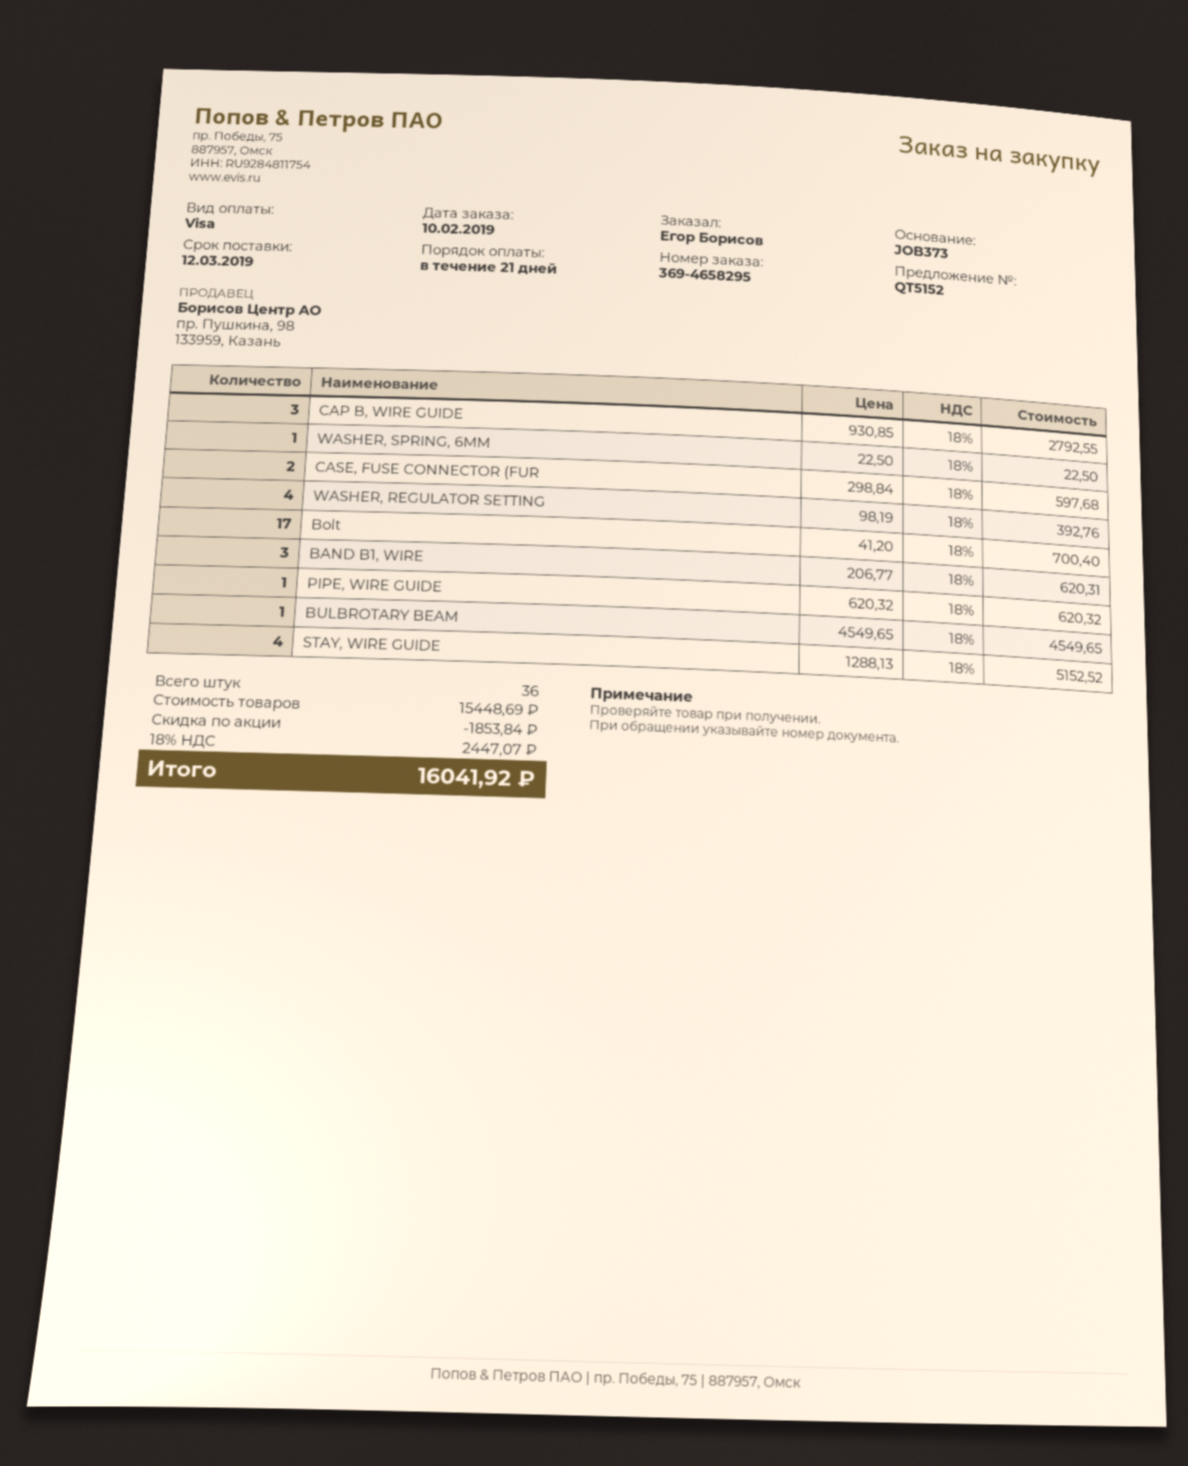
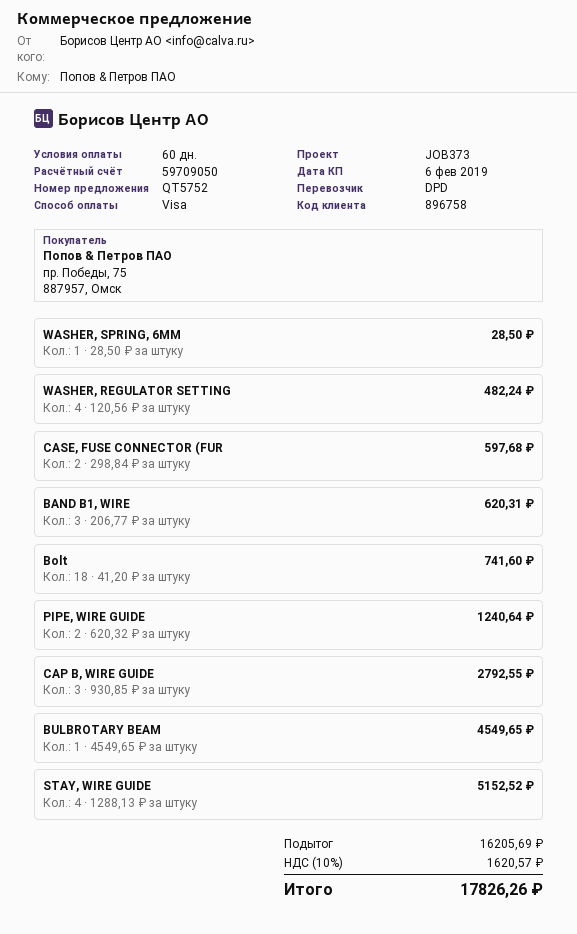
quote number: QT5152 -> QT5752
payment terms: 21 days -> 60 days
WASHER, SPRING, 6MM: 1 x 22.50 = 22.50 -> 1 x 28.50 = 28.50
WASHER, REGULATOR SETTING: 4 x 98.19 = 392.76 -> 4 x 120.56 = 482.24
Bolt: 17 x 41.20 = 700.40 -> 18 x 41.20 = 741.60
PIPE, WIRE GUIDE: 1 x 620.32 = 620.32 -> 2 x 620.32 = 1240.64
subtotal: 15448.69 -> 16205.69
discount: 1853.84 -> none
tax: 18% = 2447.07 -> 10% = 1620.57
total: 16041.92 -> 17826.26

